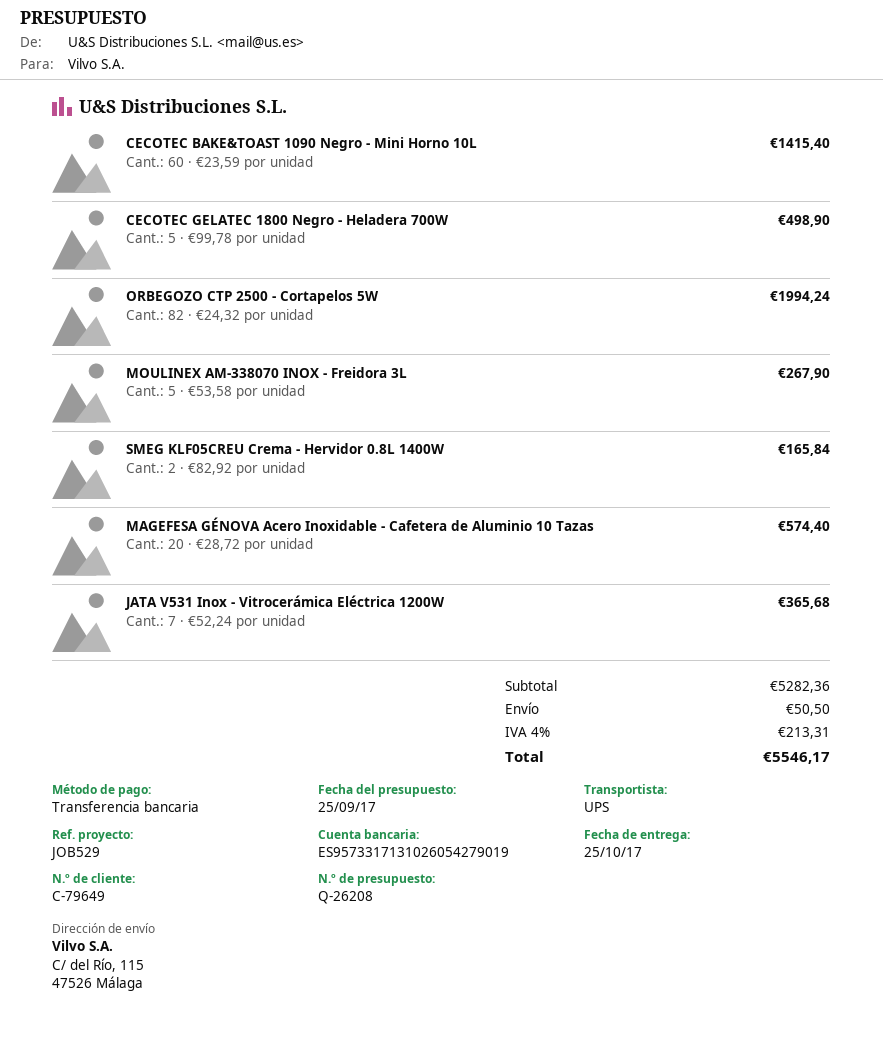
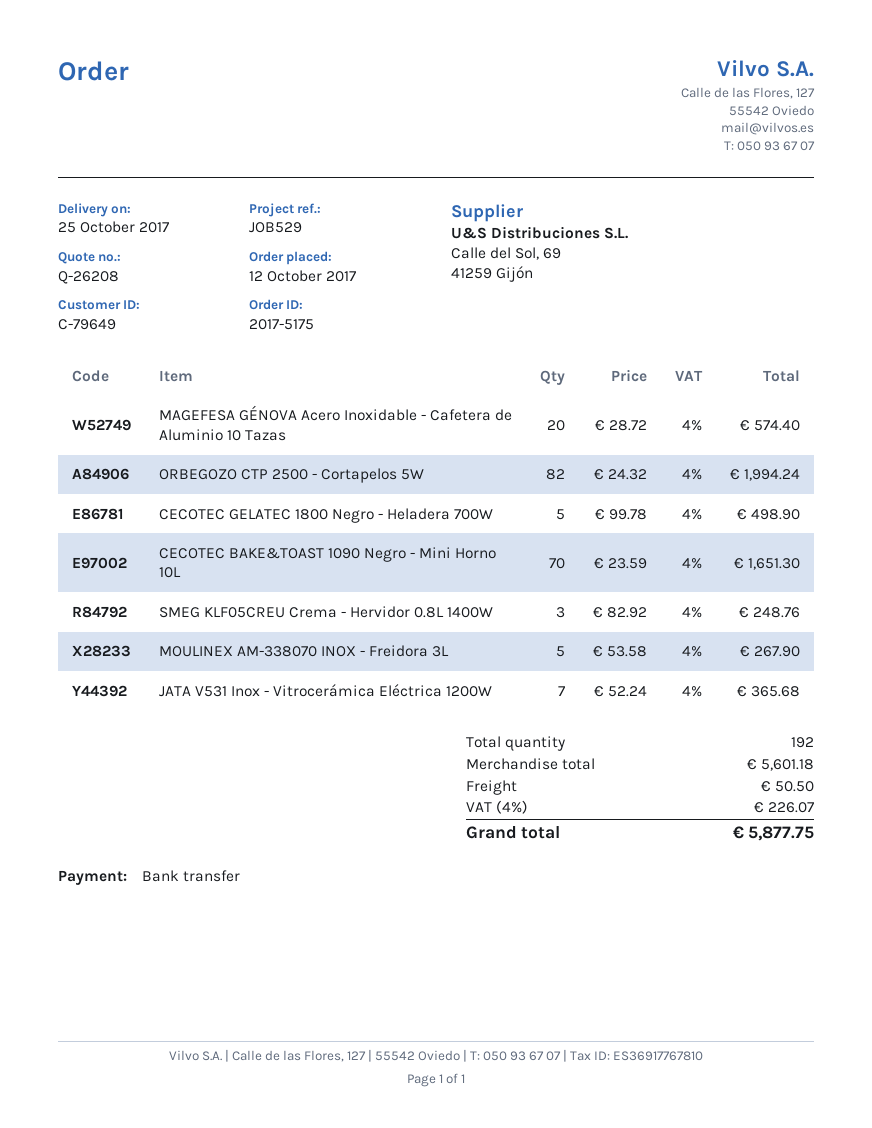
CECOTEC BAKE&TOAST 1090 Negro - Mini Horno 10L: 60 x 23.59 = 1415.40 -> 70 x 23.59 = 1651.30
SMEG KLF05CREU Crema - Hervidor 0.8L 1400W: 2 x 82.92 = 165.84 -> 3 x 82.92 = 248.76
subtotal: 5282.36 -> 5601.18
tax: 4% = 213.31 -> 4% = 226.07
total: 5546.17 -> 5877.75

